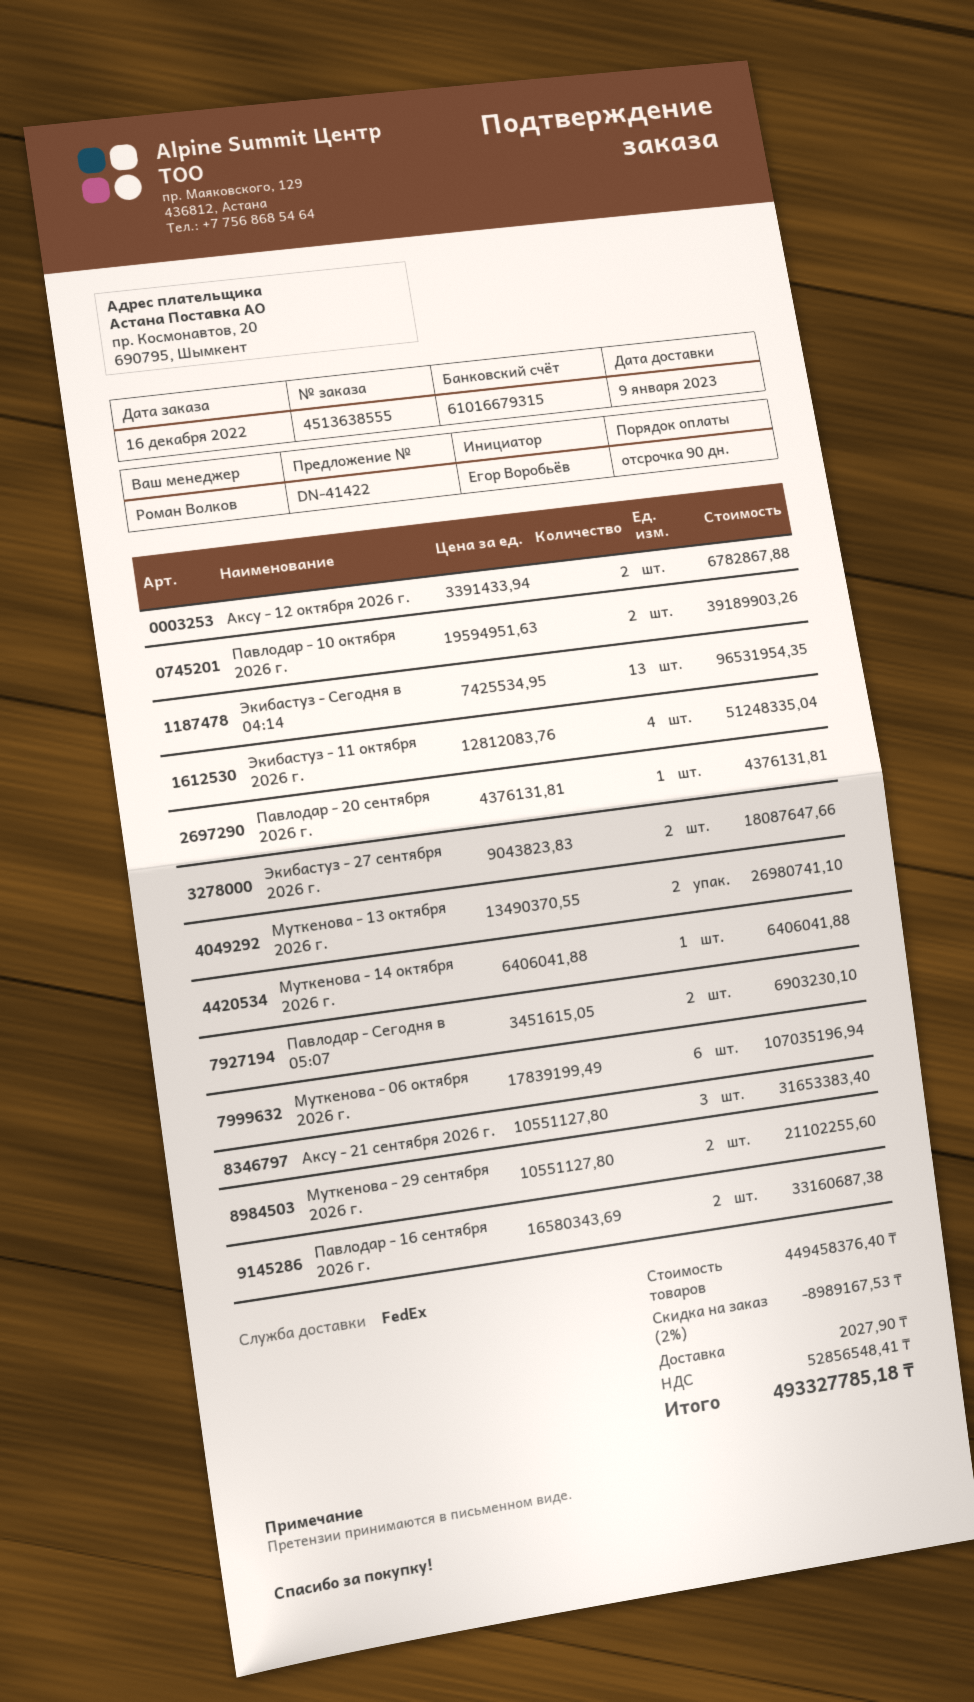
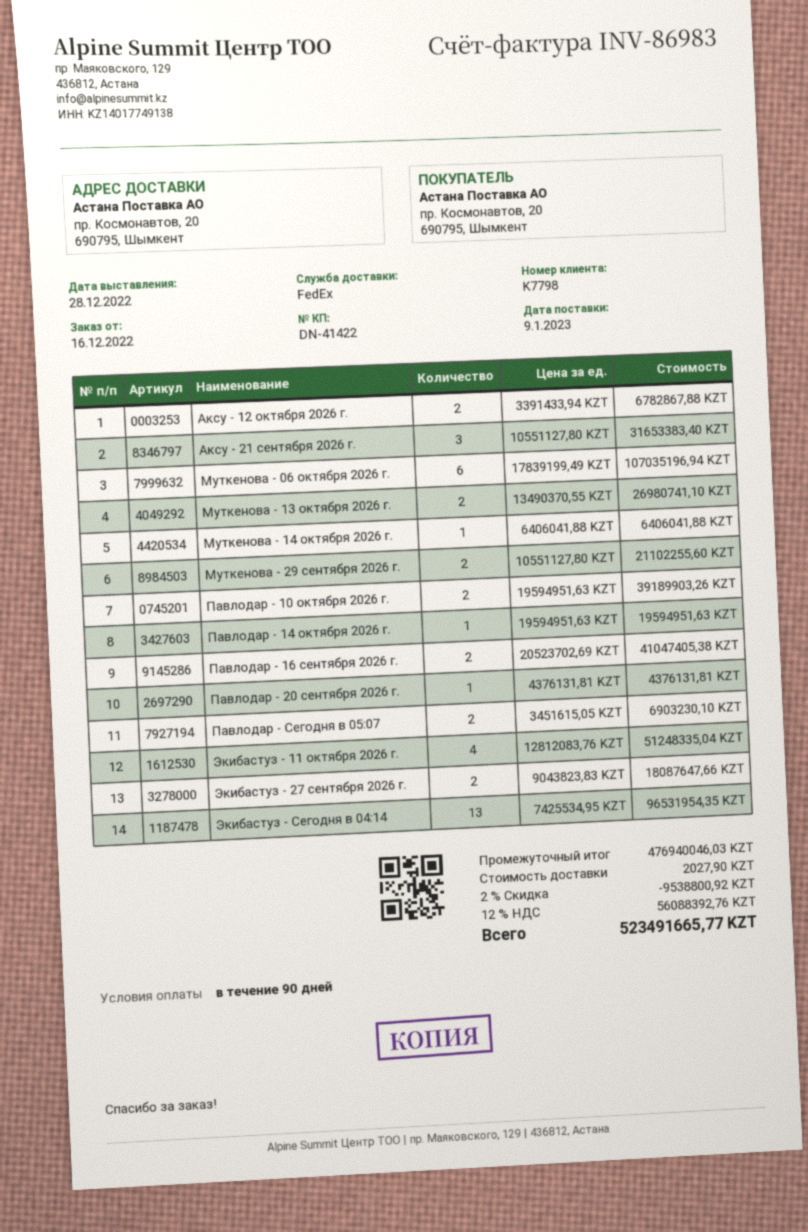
Павлодар - 16 сентября 2026 г.: 2 x 16580343.69 = 33160687.38 -> 2 x 20523702.69 = 41047405.38
Павлодар - 14 октября 2026 г.: none -> 1 x 19594951.63 = 19594951.63
subtotal: 449458376.40 -> 476940046.03
discount: 2% = 8989167.53 -> 2% = 9538800.92
tax: 52856548.41 -> 56088392.76
total: 493327785.18 -> 523491665.77

